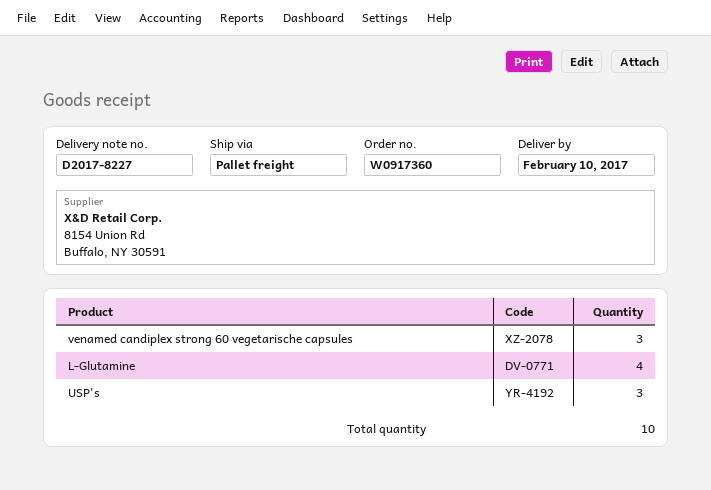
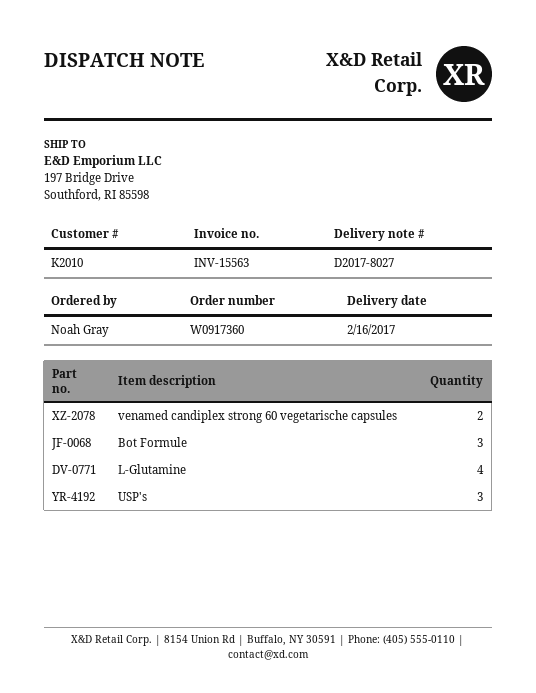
delivery note number: D2017-8227 -> D2017-8027
delivery date: 2017-02-10 -> 2017-02-16
venamed candiplex strong 60 vegetarische capsules: 3 -> 2
Bot Formule: none -> 3

